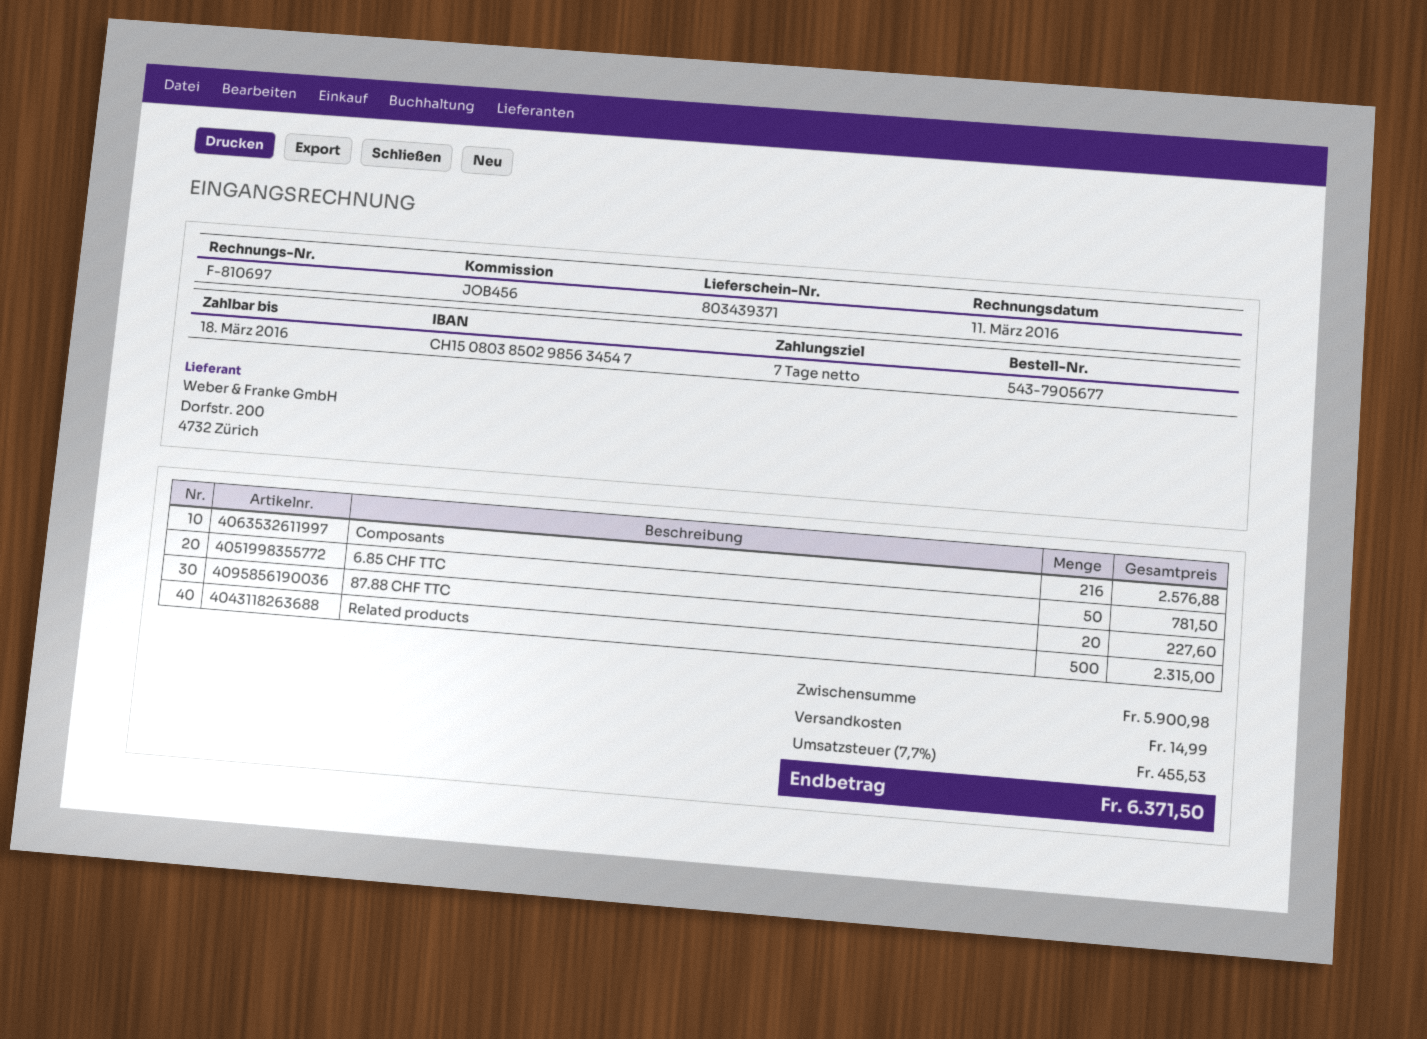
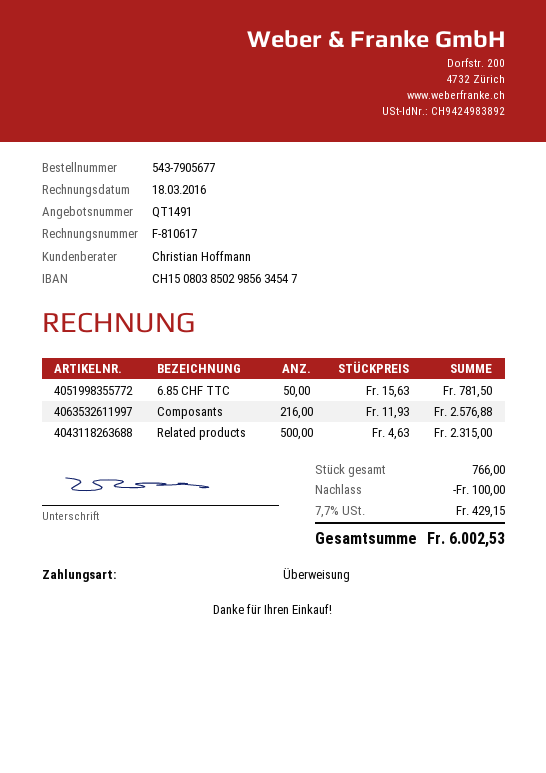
invoice number: F-810697 -> F-810617
invoice date: 2016-03-11 -> 2016-03-18
87.88 CHF TTC: 20 for 227.60 -> none
discount: none -> 100.00
shipping: 14.99 -> none
tax: 7.7% = 455.53 -> 7.7% = 429.15
total: 6371.50 -> 6002.53

